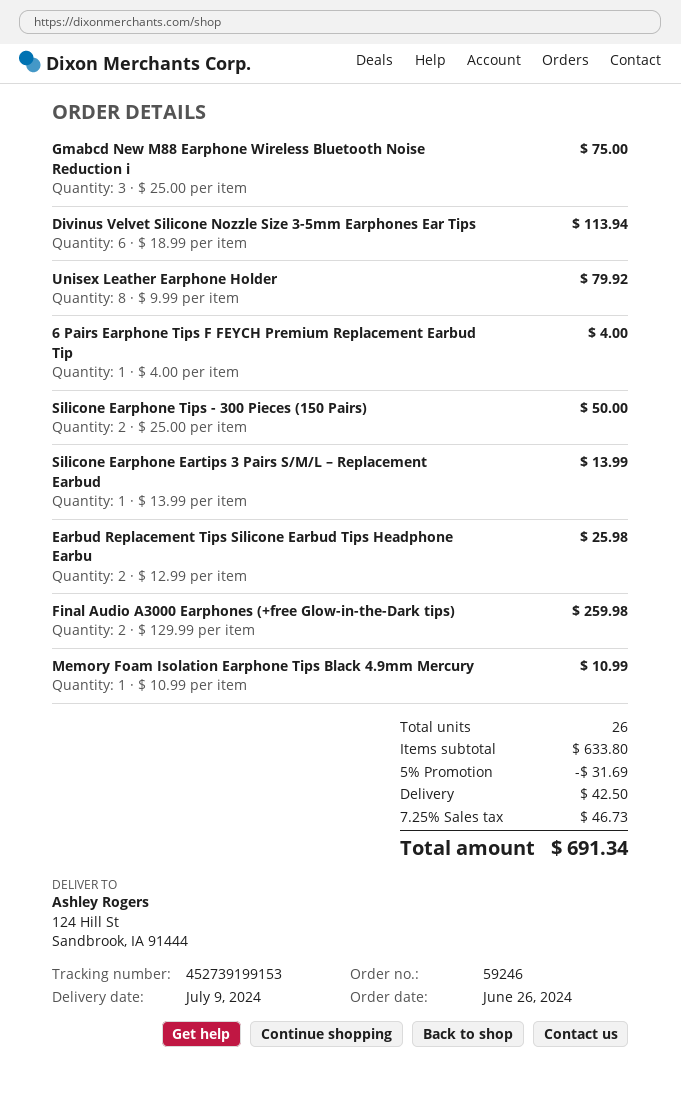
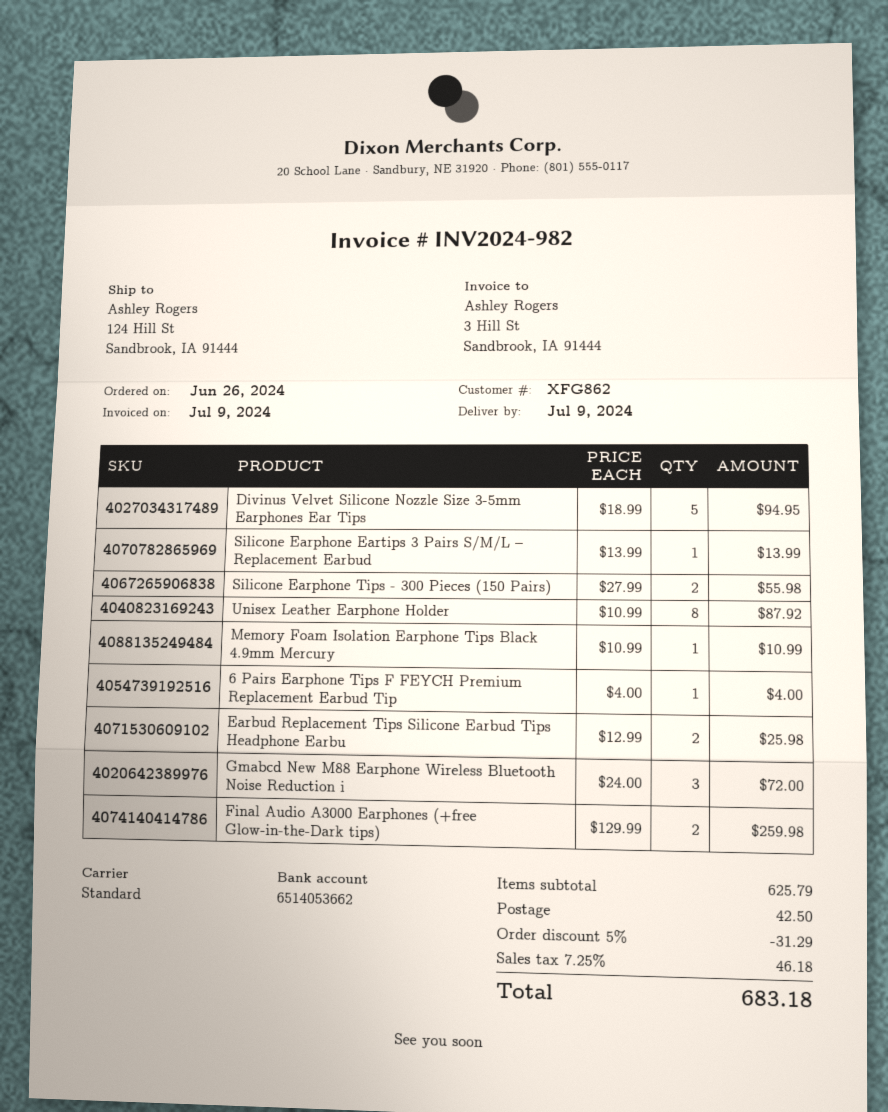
Gmabcd New M88 Earphone Wireless Bluetooth Noise Reduction i: 3 x 25.00 = 75.00 -> 3 x 24.00 = 72.00
Divinus Velvet Silicone Nozzle Size 3-5mm Earphones Ear Tips: 6 x 18.99 = 113.94 -> 5 x 18.99 = 94.95
Unisex Leather Earphone Holder: 8 x 9.99 = 79.92 -> 8 x 10.99 = 87.92
Silicone Earphone Tips - 300 Pieces (150 Pairs): 2 x 25.00 = 50.00 -> 2 x 27.99 = 55.98
subtotal: 633.80 -> 625.79
discount: 5% = 31.69 -> 5% = 31.29
tax: 7.25% = 46.73 -> 7.25% = 46.18
total: 691.34 -> 683.18

